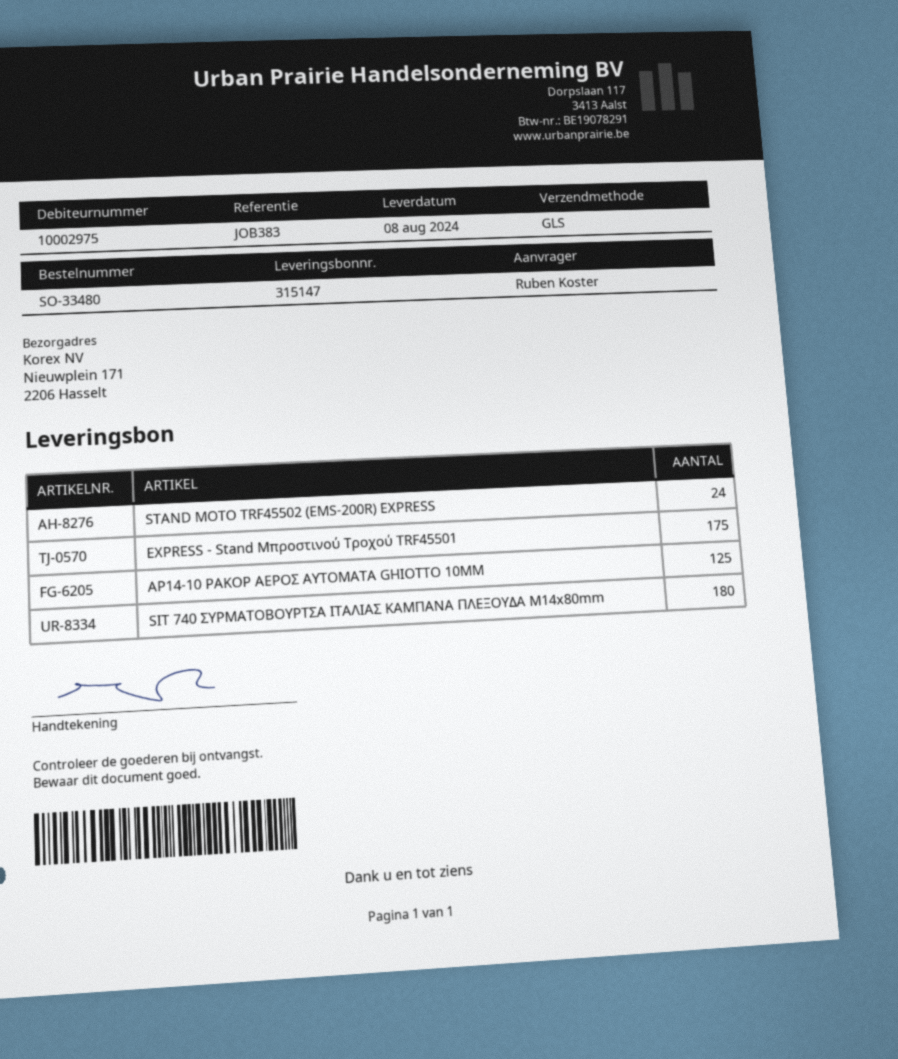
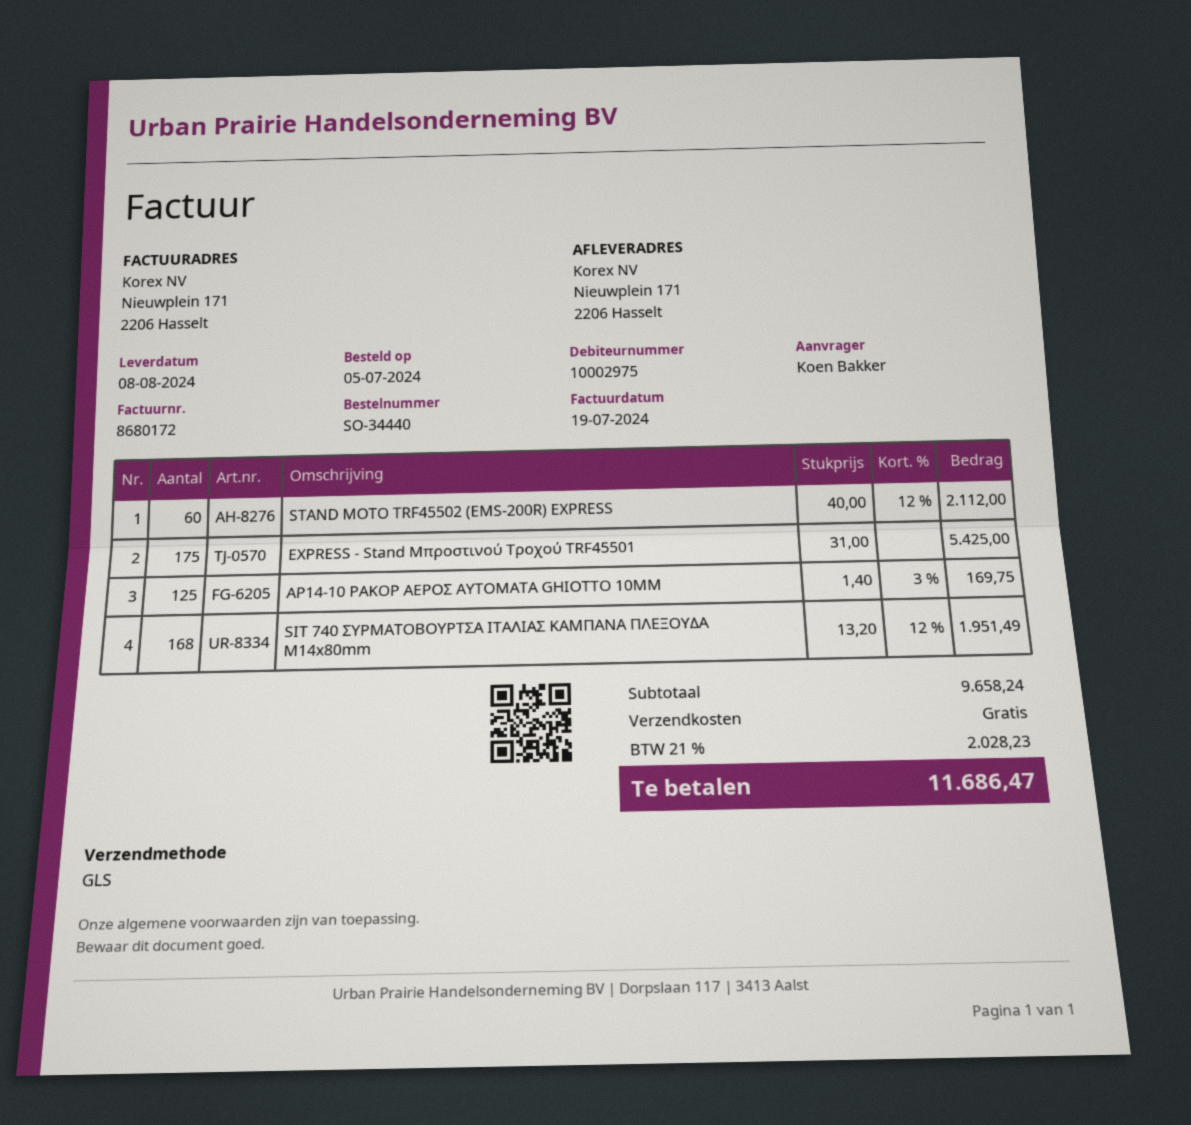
order number: SO-33480 -> SO-34440
ordered by: Ruben Koster -> Koen Bakker
STAND MOTO TRF45502 (EMS-200R) EXPRESS: 24 -> 60
SIT 740 ΣΥΡΜΑΤΟΒΟΥΡΤΣΑ ΙΤΑΛΙΑΣ ΚΑΜΠΑΝΑ ΠΛΕΞΟΥΔΑ M14x80mm: 180 -> 168

